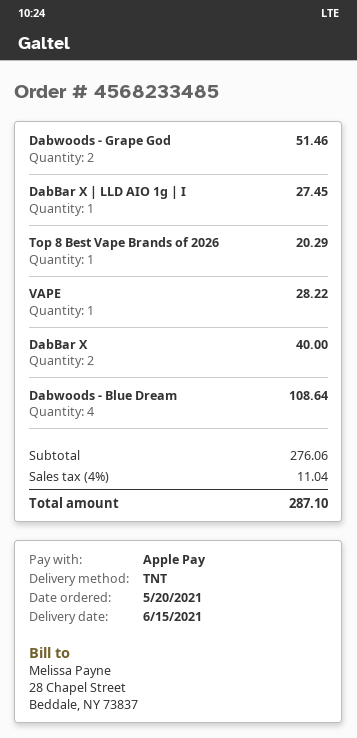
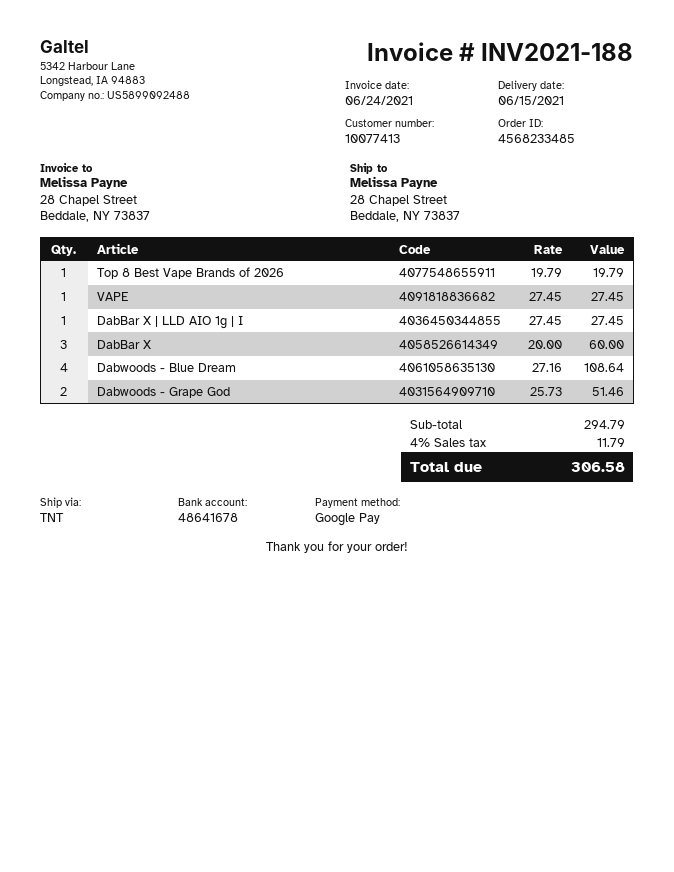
payment method: Apple Pay -> Google Pay
Top 8 Best Vape Brands of 2026: 1 for 20.29 -> 1 for 19.79
VAPE: 1 for 28.22 -> 1 for 27.45
DabBar X: 2 for 40.00 -> 3 for 60.00
subtotal: 276.06 -> 294.79
tax: 4% = 11.04 -> 4% = 11.79
total: 287.10 -> 306.58

